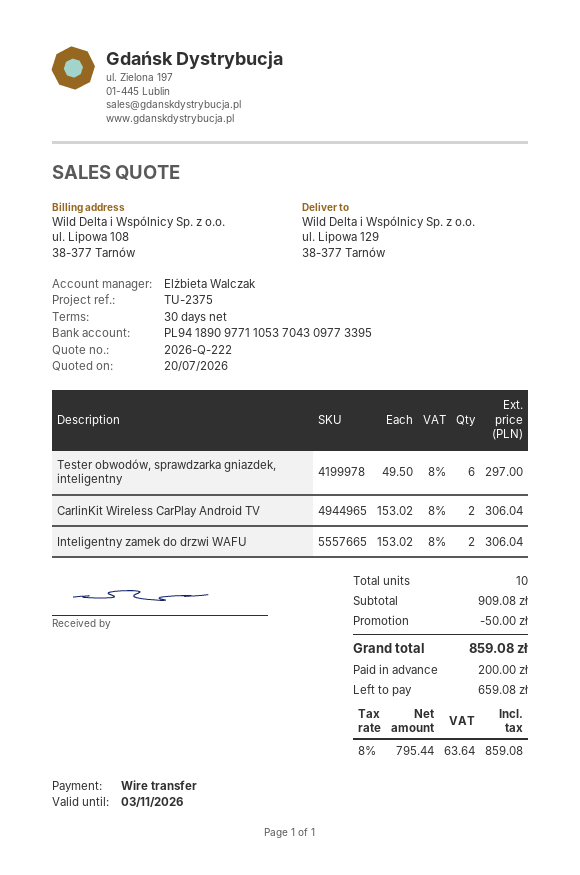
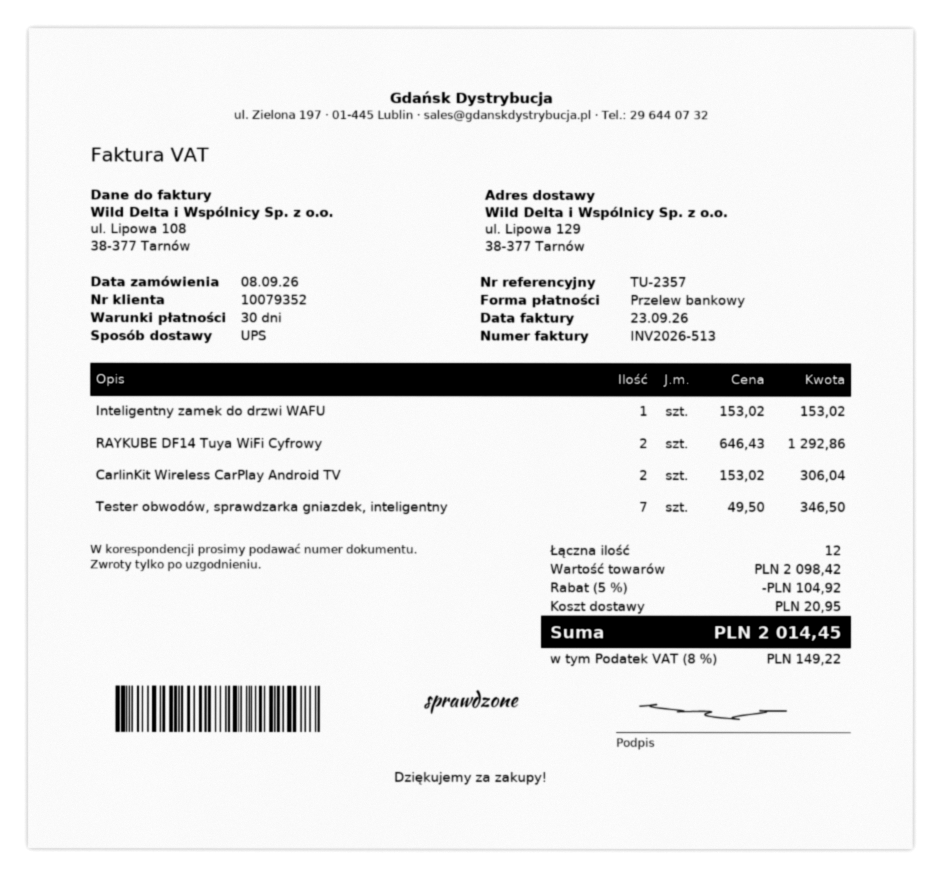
reference: TU-2375 -> TU-2357
Tester obwodów, sprawdzarka gniazdek, inteligentny: 6 x 49.50 = 297.00 -> 7 x 49.50 = 346.50
Inteligentny zamek do drzwi WAFU: 2 x 153.02 = 306.04 -> 1 x 153.02 = 153.02
RAYKUBE DF14 Tuya WiFi Cyfrowy: none -> 2 x 646.43 = 1292.86
total quantity: 10 -> 12
subtotal: 909.08 -> 2098.42
discount: 50.00 -> 104.92
shipping: none -> 20.95
tax: 8% = 63.64 -> 8% = 149.22
total: 859.08 -> 2014.45

